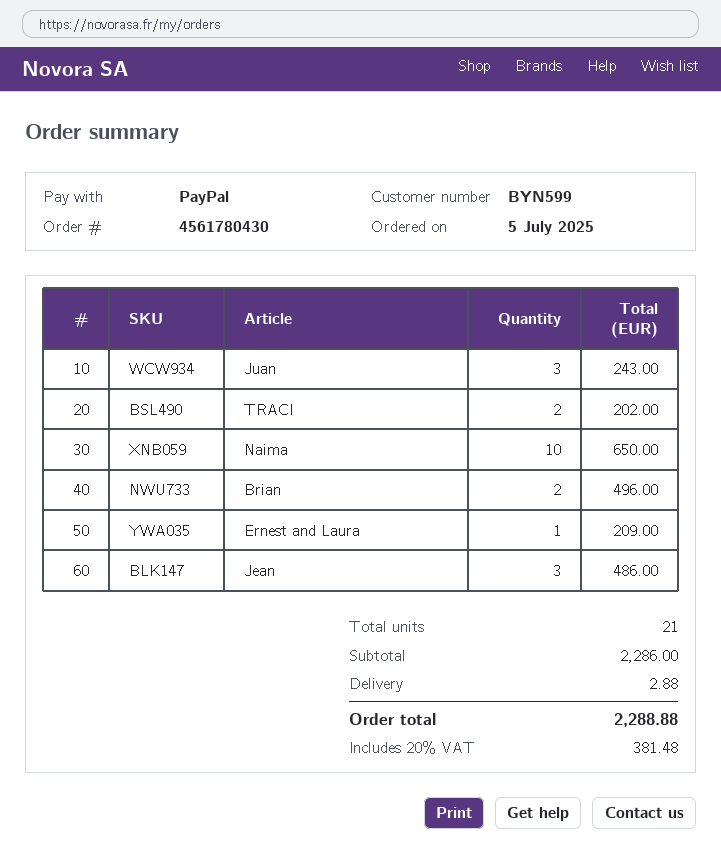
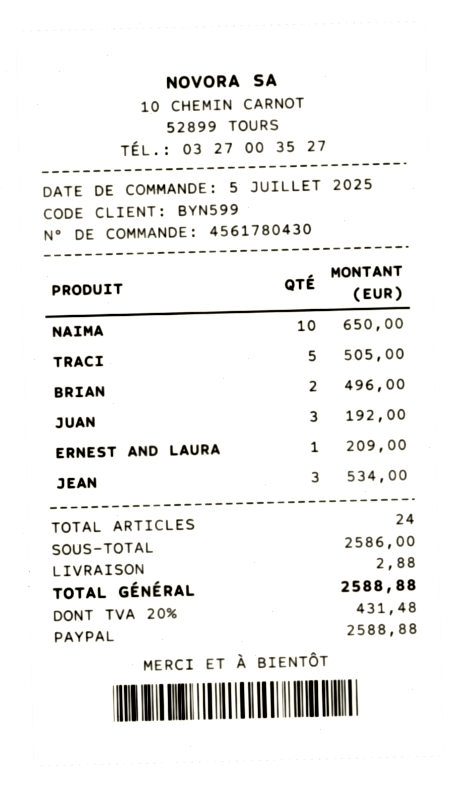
Juan: 3 for 243.00 -> 3 for 192.00
TRACI: 2 for 202.00 -> 5 for 505.00
Jean: 3 for 486.00 -> 3 for 534.00
total quantity: 21 -> 24
subtotal: 2286.00 -> 2586.00
tax: 20% = 381.48 -> 20% = 431.48
total: 2288.88 -> 2588.88

